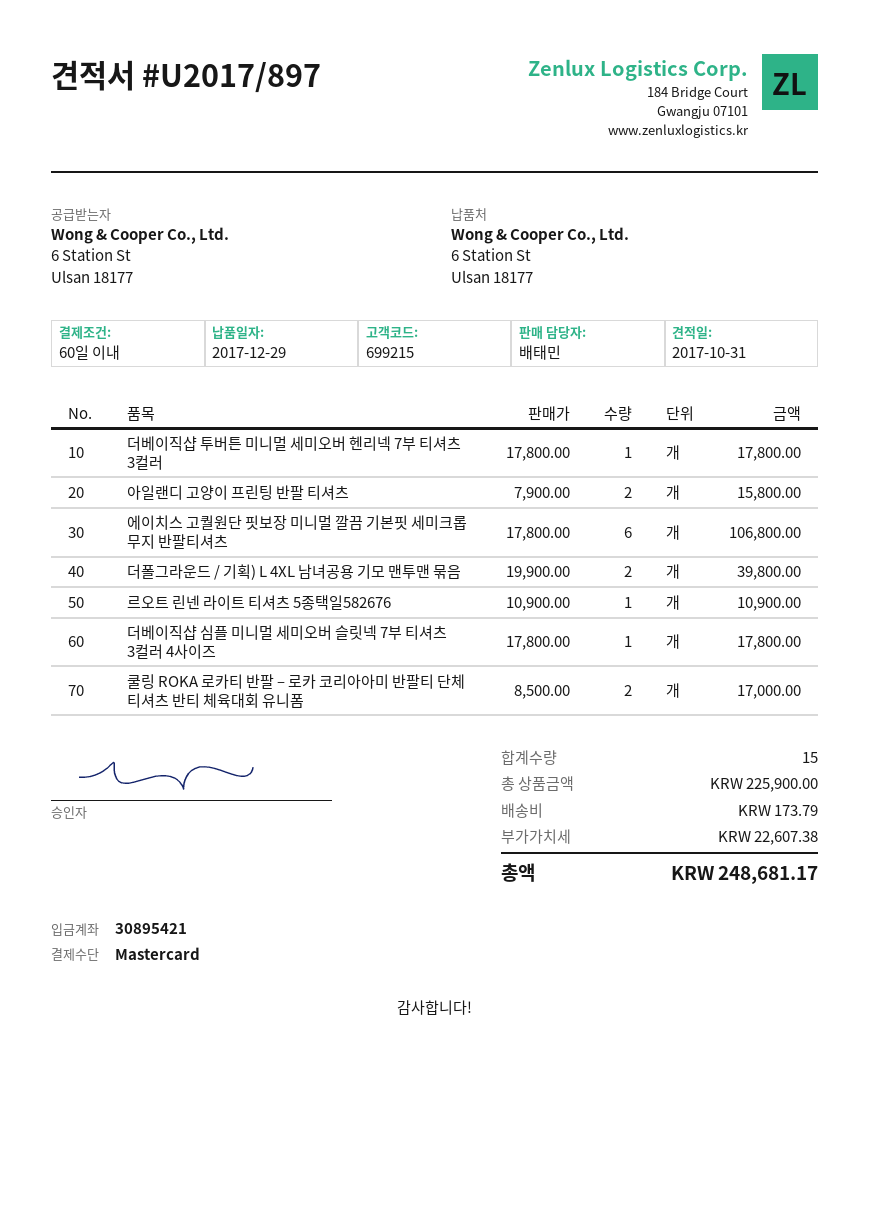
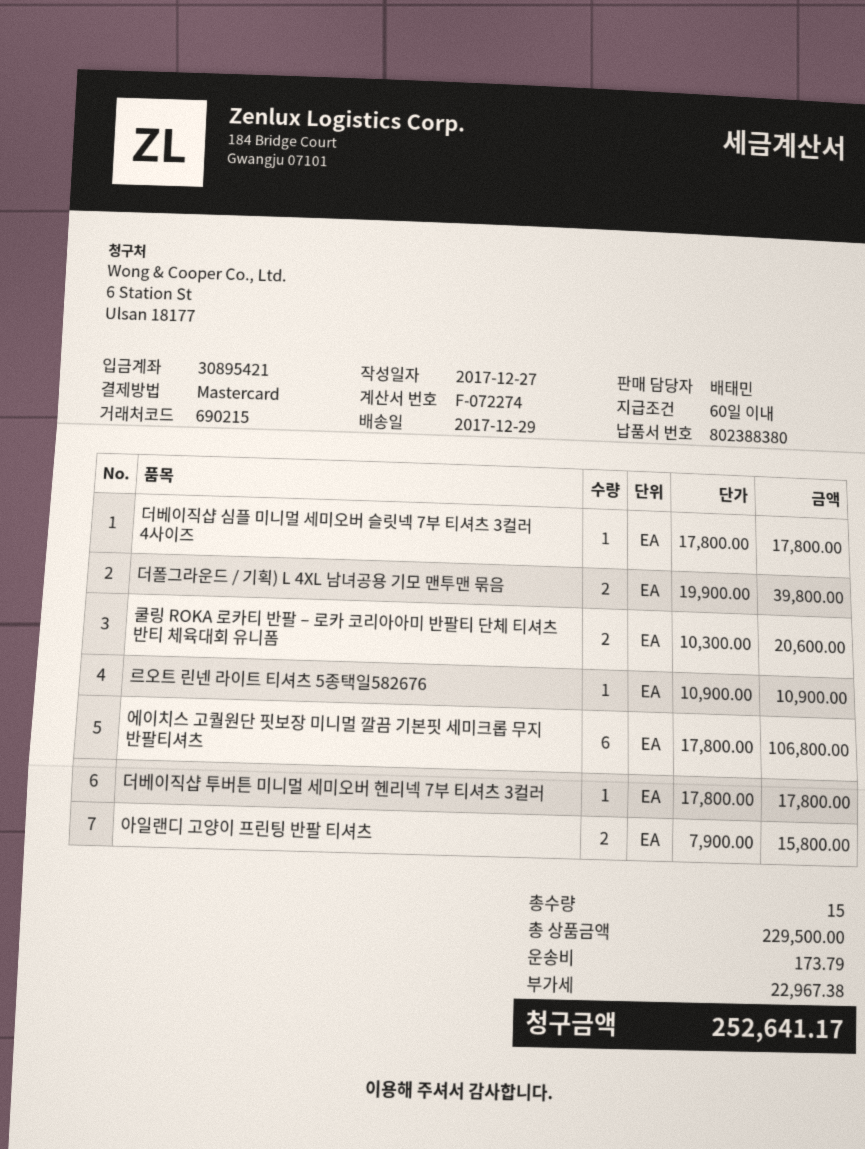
customer number: 699215 -> 690215
쿨링 ROKA 로카티 반팔 – 로카 코리아아미 반팔티 단체 티셔츠 반티 체육대회 유니폼: 2 x 8500.00 = 17000.00 -> 2 x 10300.00 = 20600.00
subtotal: 225900.00 -> 229500.00
tax: 22607.38 -> 22967.38
total: 248681.17 -> 252641.17

